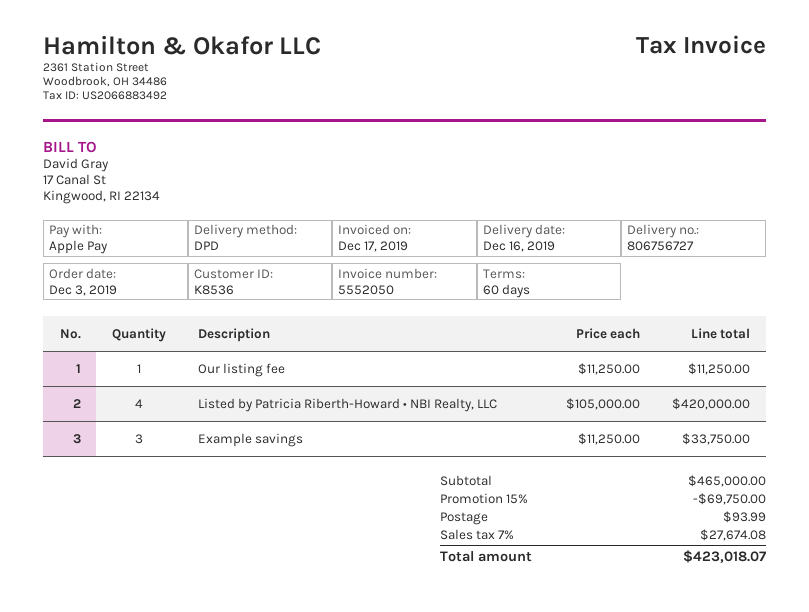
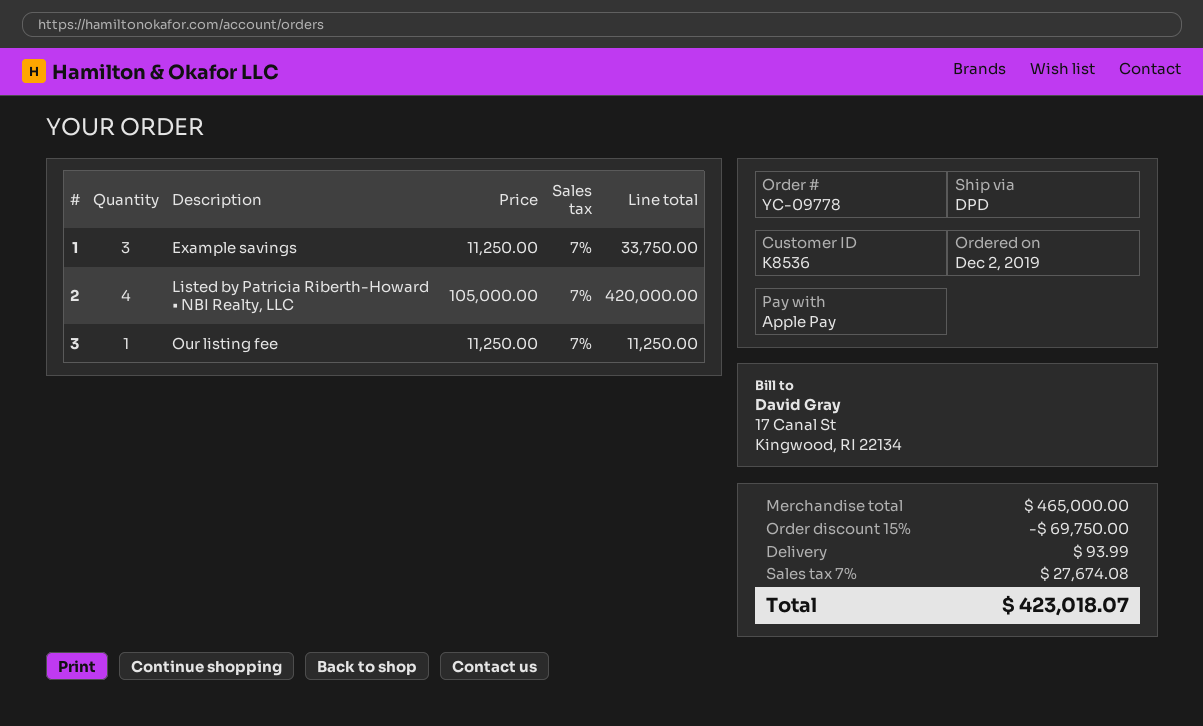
order date: 2019-12-03 -> 2019-12-02

